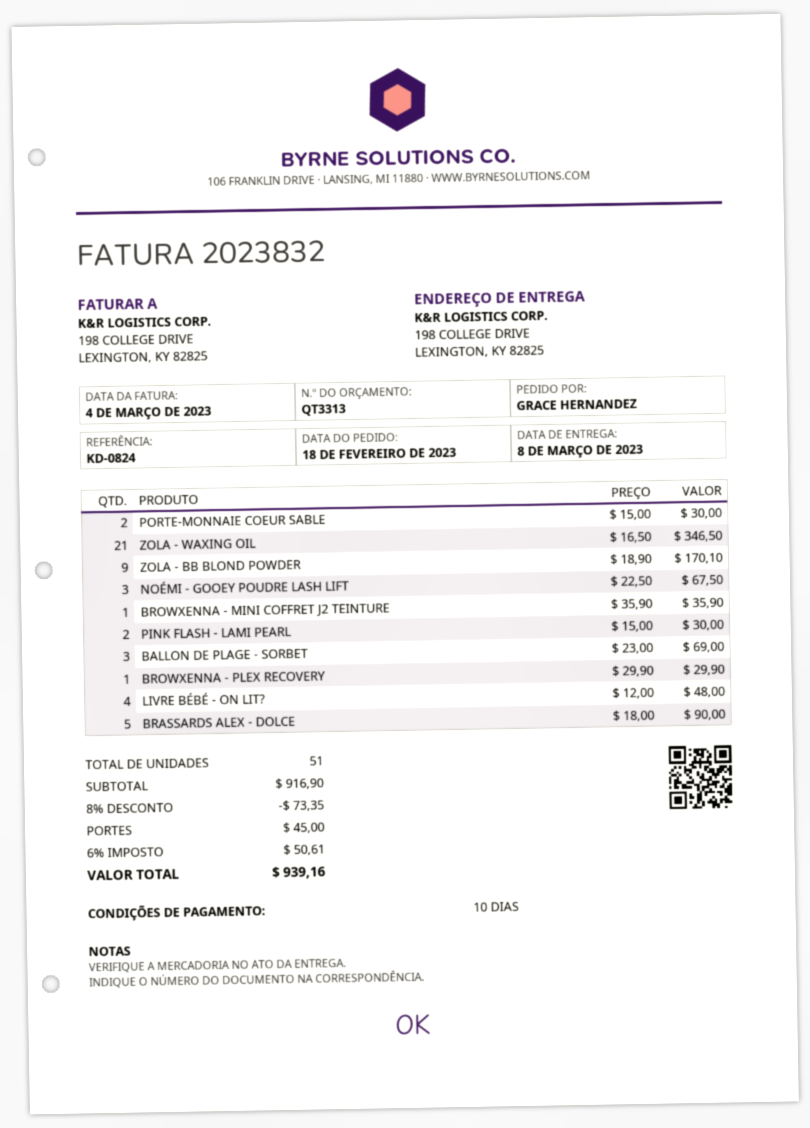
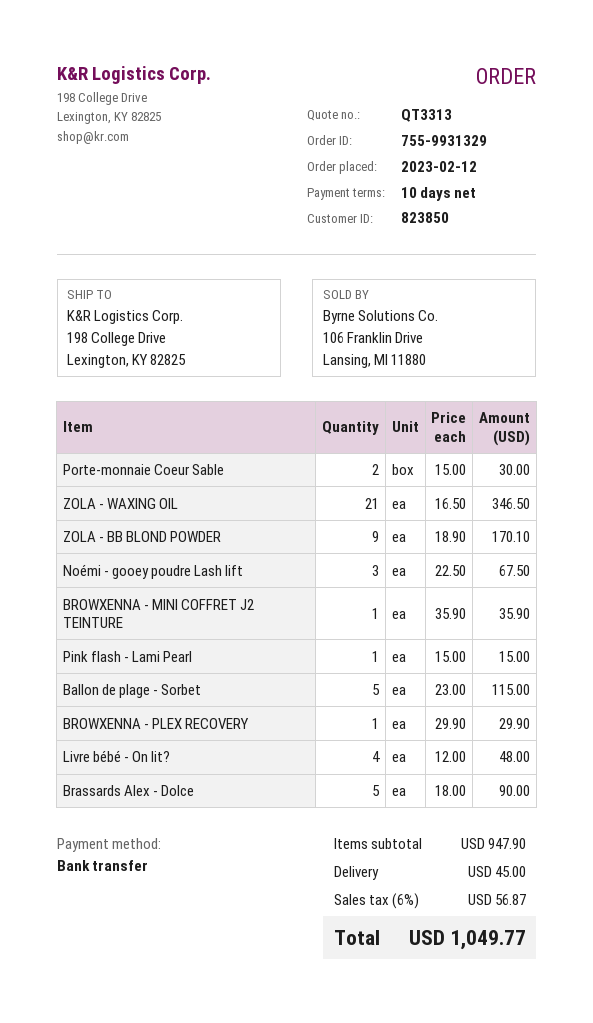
order date: 2023-02-18 -> 2023-02-12
PINK FLASH - LAMI PEARL: 2 x 15.00 = 30.00 -> 1 x 15.00 = 15.00
BALLON DE PLAGE - SORBET: 3 x 23.00 = 69.00 -> 5 x 23.00 = 115.00
subtotal: 916.90 -> 947.90
discount: 8% = 73.35 -> none
tax: 6% = 50.61 -> 6% = 56.87
total: 939.16 -> 1049.77

